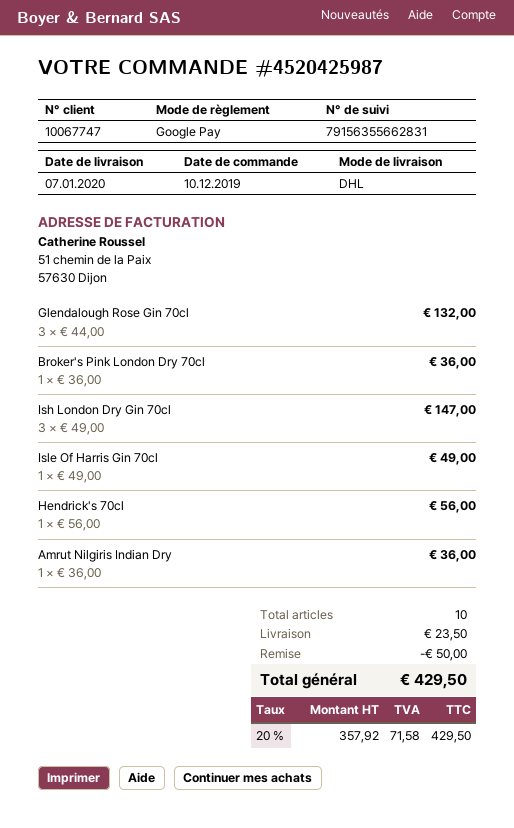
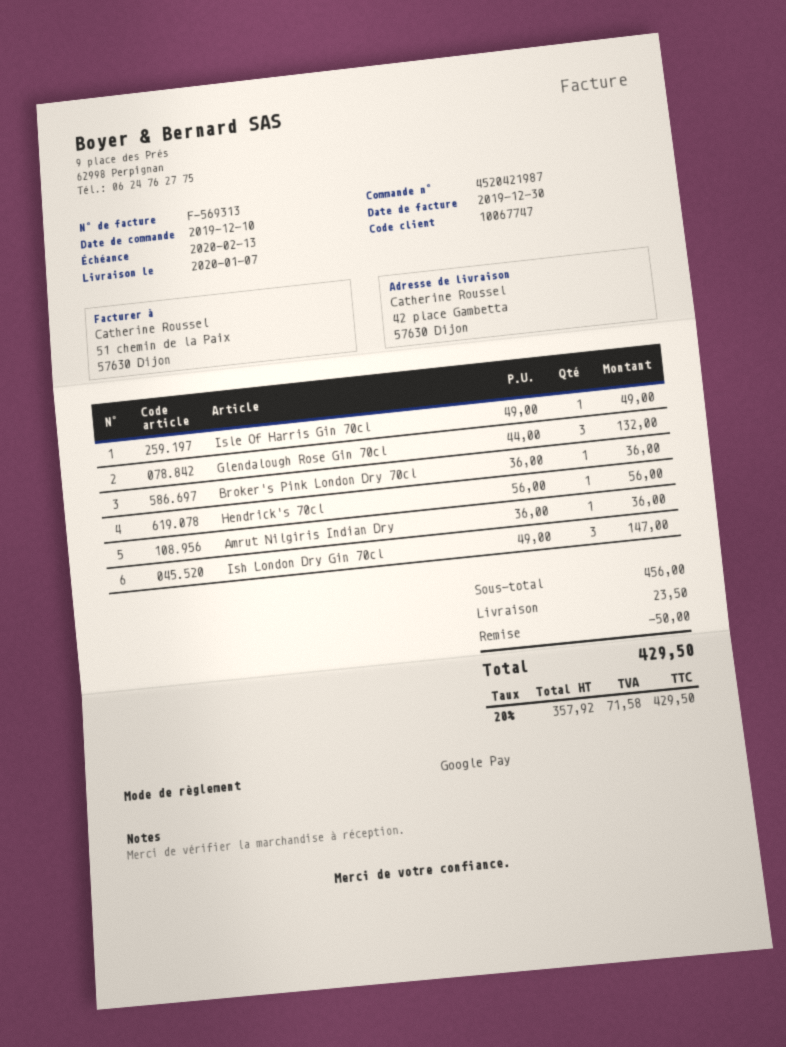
order number: 4520425987 -> 4520421987

